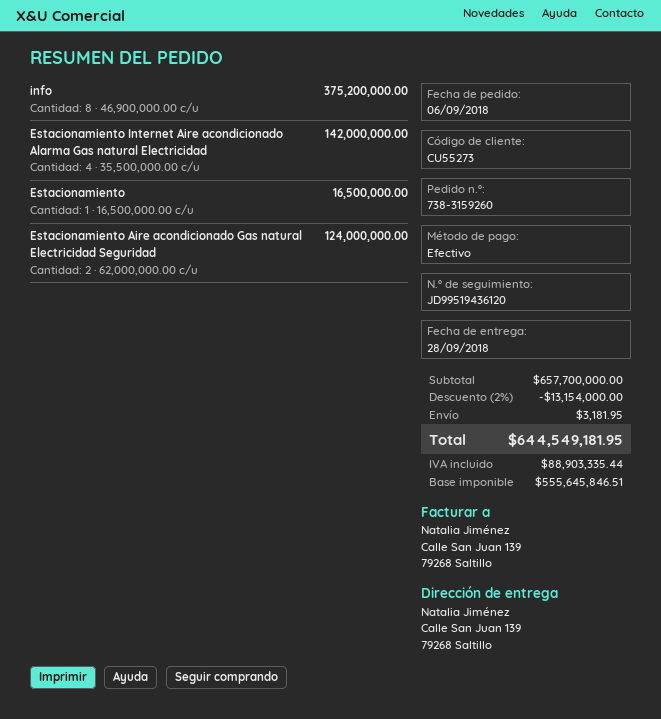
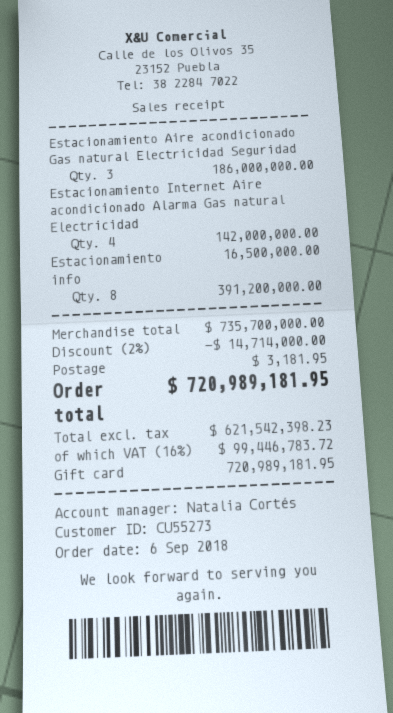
payment method: cash -> gift card
info: 8 for 375200000.00 -> 8 for 391200000.00
Estacionamiento Aire acondicionado Gas natural Electricidad Seguridad: 2 for 124000000.00 -> 3 for 186000000.00
subtotal: 657700000.00 -> 735700000.00
discount: 2% = 13154000.00 -> 2% = 14714000.00
net: 555645846.51 -> 621542398.23
tax: 88903335.44 -> 99446783.72
total: 644549181.95 -> 720989181.95

